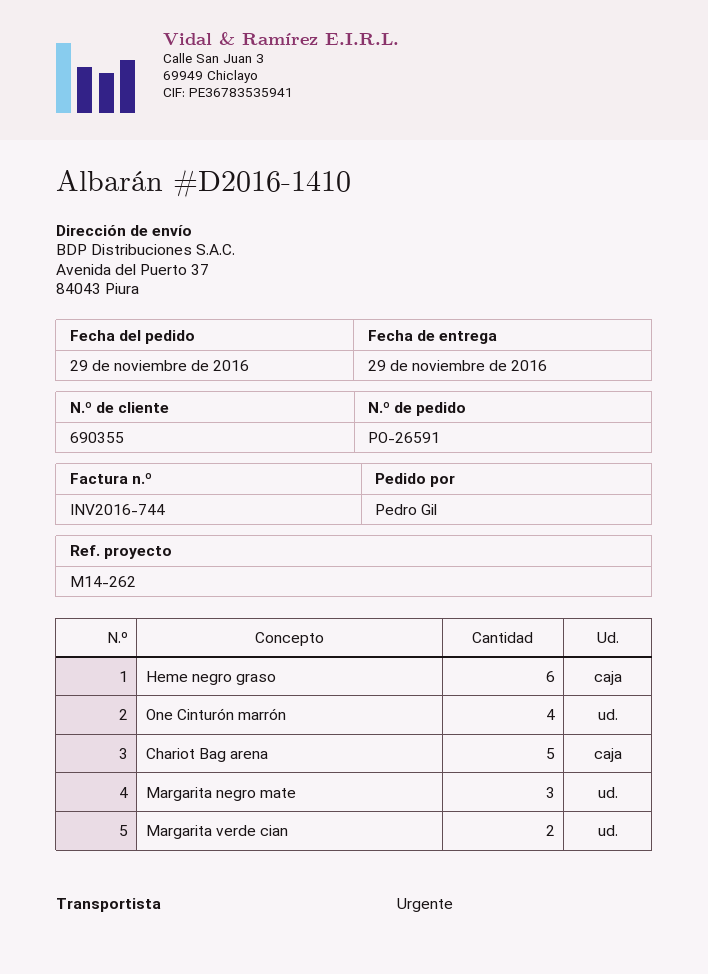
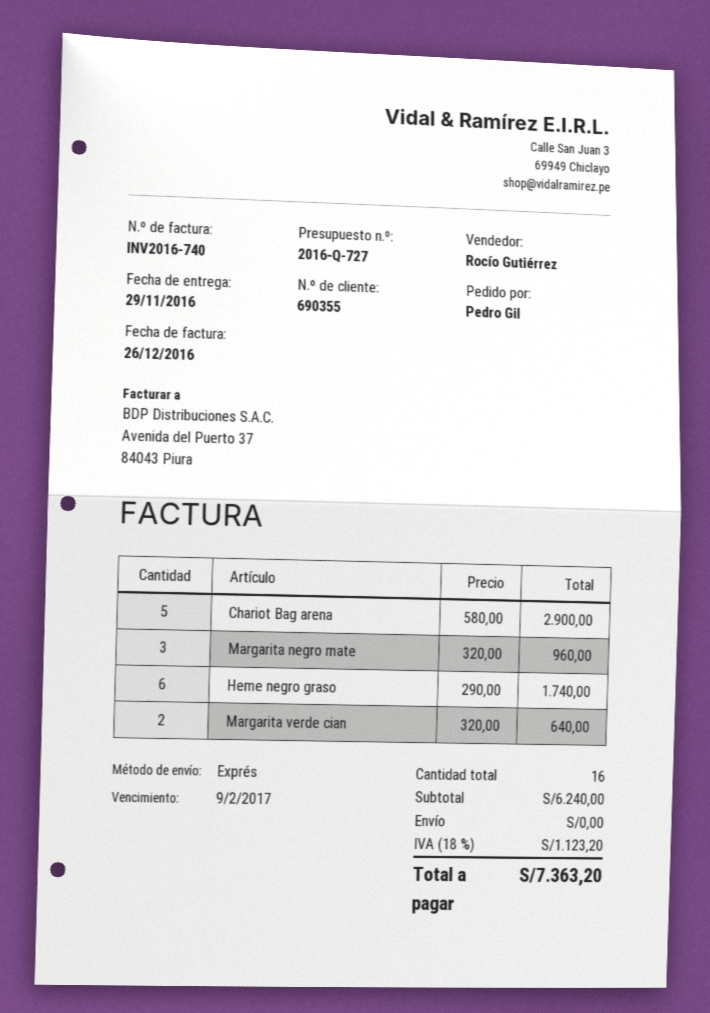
invoice number: INV2016-744 -> INV2016-740
One Cinturón marrón: 4 -> none

